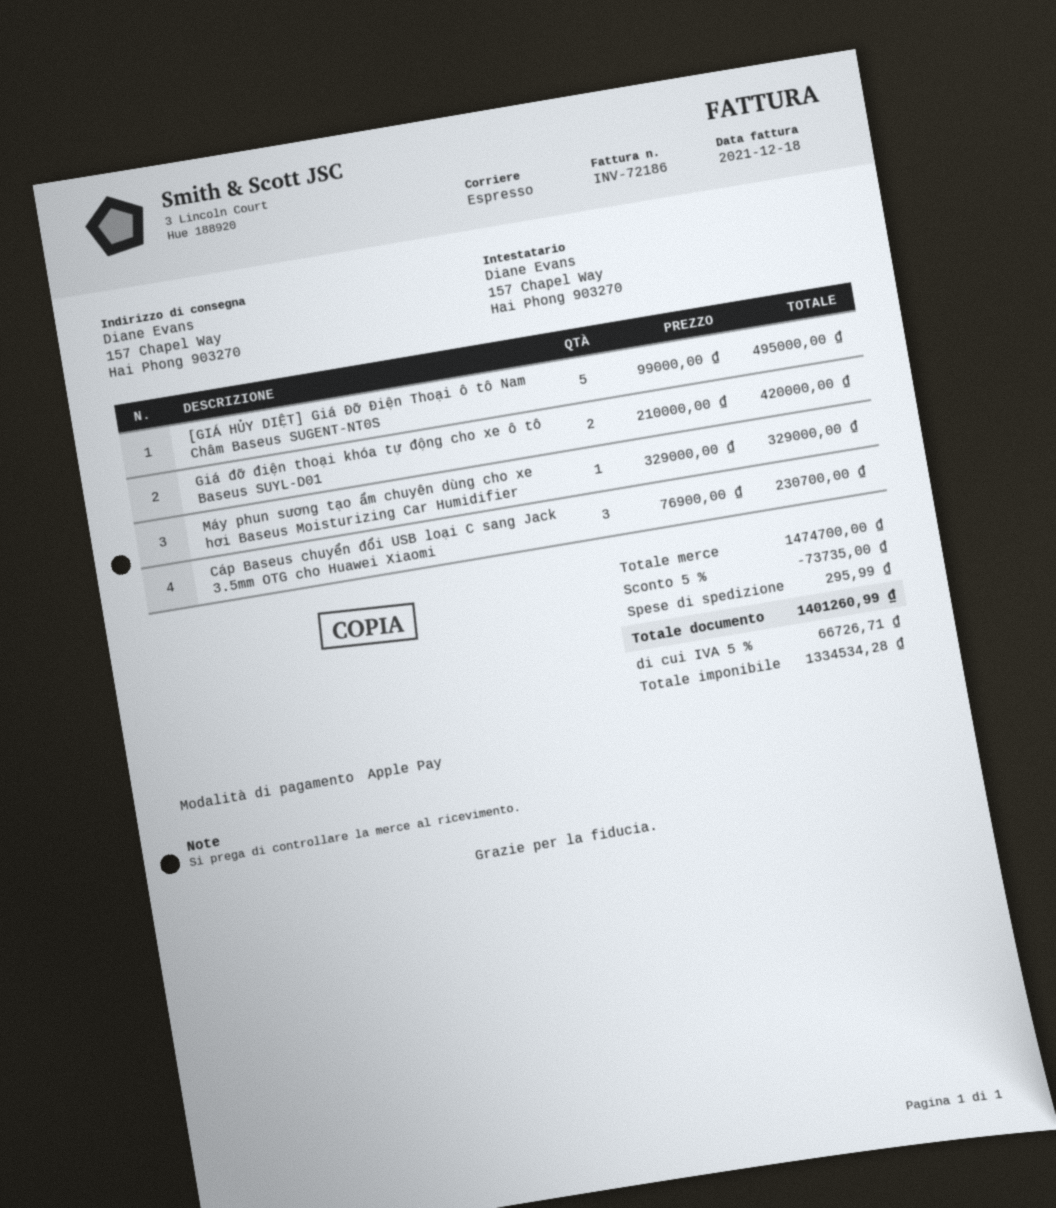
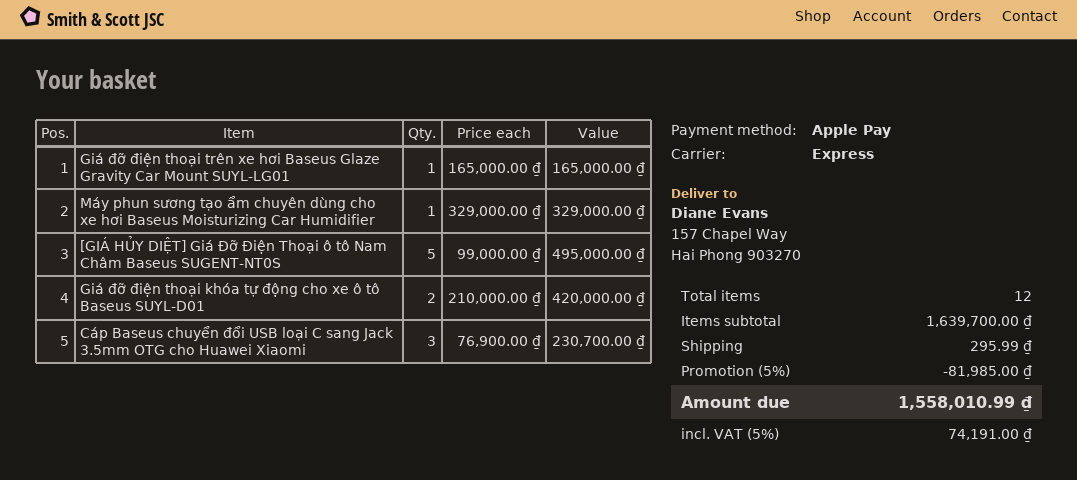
Giá đỡ điện thoại trên xe hơi Baseus Glaze Gravity Car Mount SUYL-LG01: none -> 1 x 165000.00 = 165000.00
subtotal: 1474700.00 -> 1639700.00
discount: 5% = 73735.00 -> 5% = 81985.00
tax: 5% = 66726.71 -> 5% = 74191.00
total: 1401260.99 -> 1558010.99

